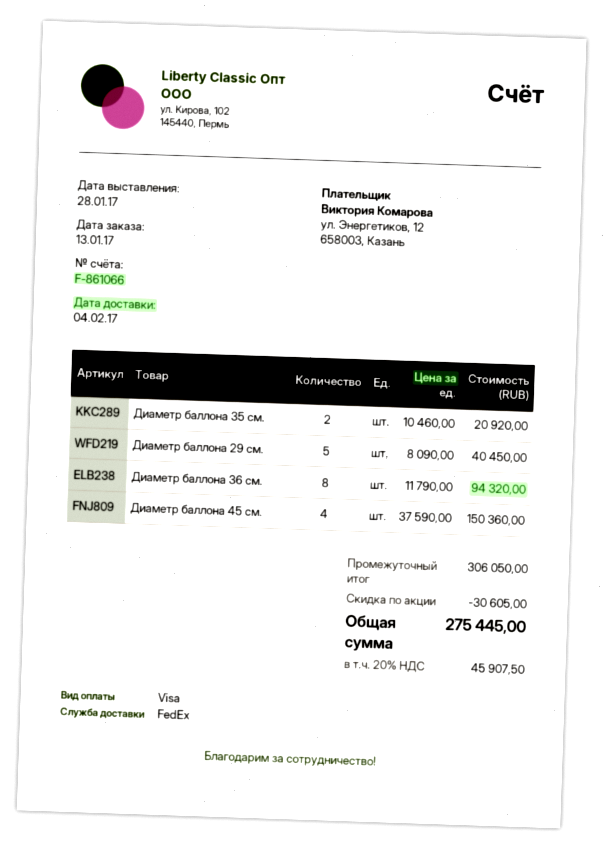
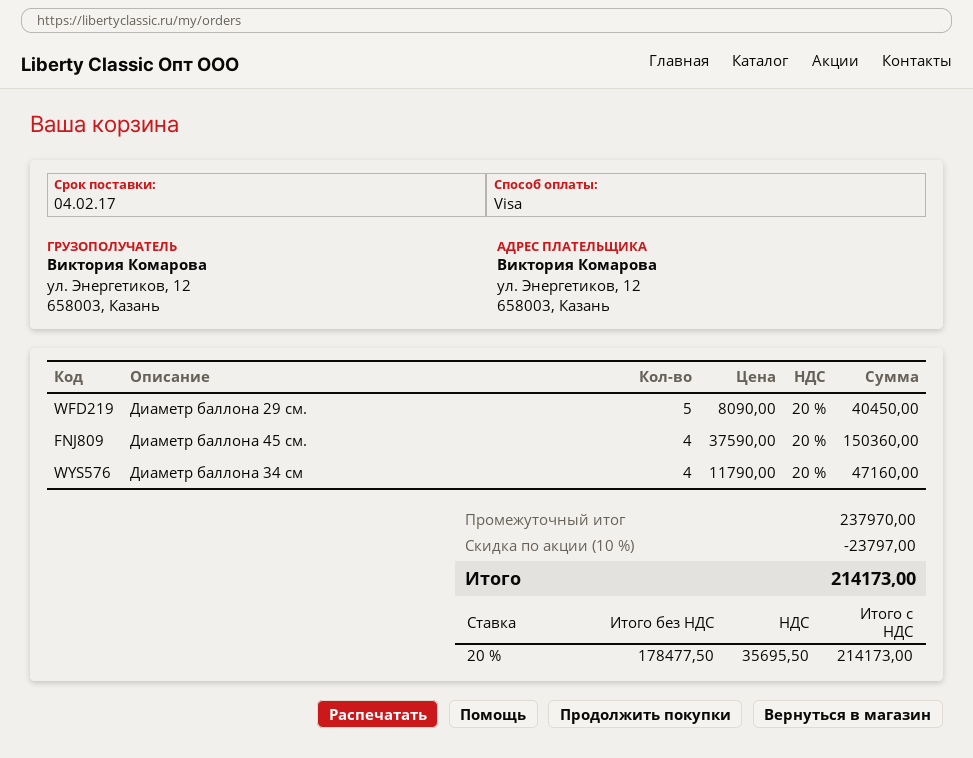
Диаметр баллона 35 см.: 2 x 10460.00 = 20920.00 -> none
Диаметр баллона 36 см.: 8 x 11790.00 = 94320.00 -> none
Диаметр баллона 34 см: none -> 4 x 11790.00 = 47160.00
subtotal: 306050.00 -> 237970.00
discount: 30605.00 -> 23797.00
tax: 20% = 45907.50 -> 20% = 35695.50
total: 275445.00 -> 214173.00

